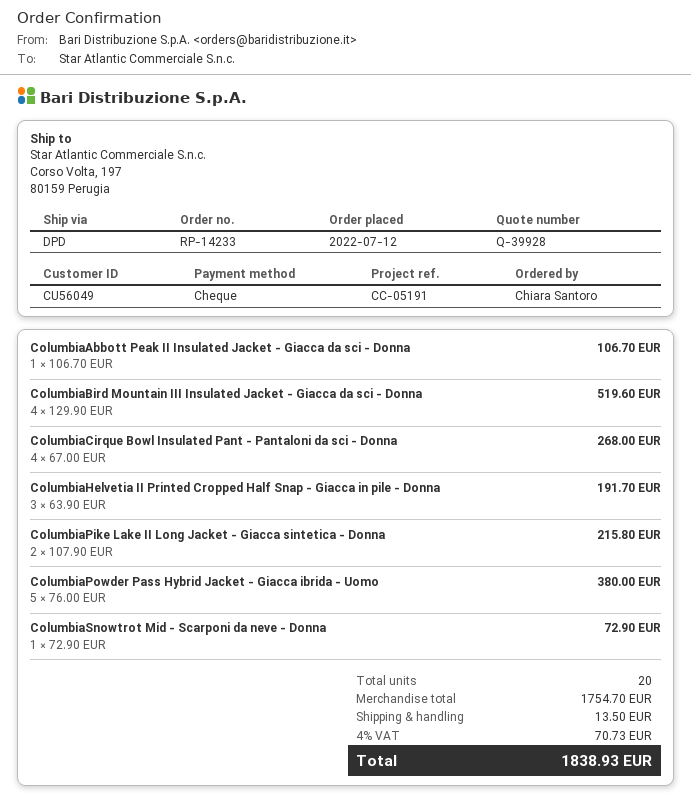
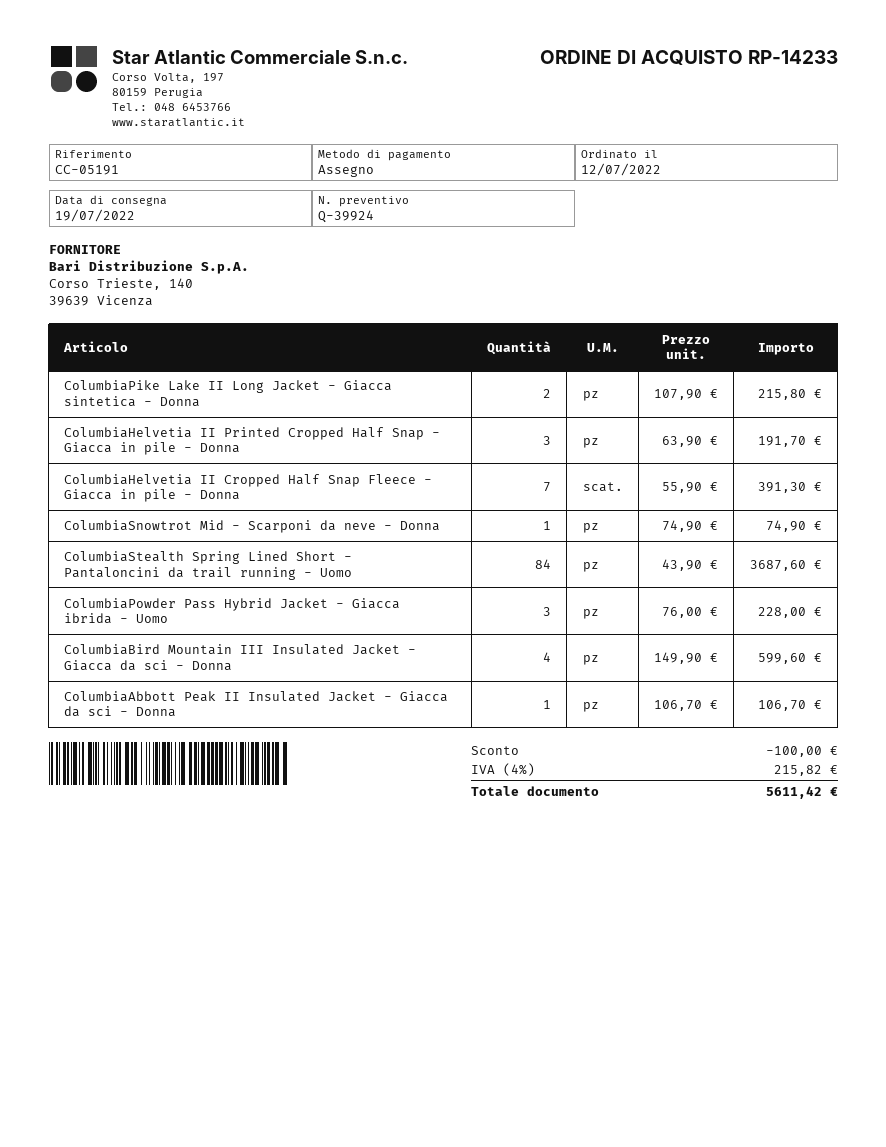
quote number: Q-39928 -> Q-39924
ColumbiaBird Mountain III Insulated Jacket - Giacca da sci - Donna: 4 x 129.90 = 519.60 -> 4 x 149.90 = 599.60
ColumbiaCirque Bowl Insulated Pant - Pantaloni da sci - Donna: 4 x 67.00 = 268.00 -> none
ColumbiaPowder Pass Hybrid Jacket - Giacca ibrida - Uomo: 5 x 76.00 = 380.00 -> 3 x 76.00 = 228.00
ColumbiaSnowtrot Mid - Scarponi da neve - Donna: 1 x 72.90 = 72.90 -> 1 x 74.90 = 74.90
ColumbiaHelvetia II Cropped Half Snap Fleece - Giacca in pile - Donna: none -> 7 x 55.90 = 391.30
ColumbiaStealth Spring Lined Short - Pantaloncini da trail running - Uomo: none -> 84 x 43.90 = 3687.60
discount: none -> 100.00
shipping: 13.50 -> none
tax: 4% = 70.73 -> 4% = 215.82
total: 1838.93 -> 5611.42

